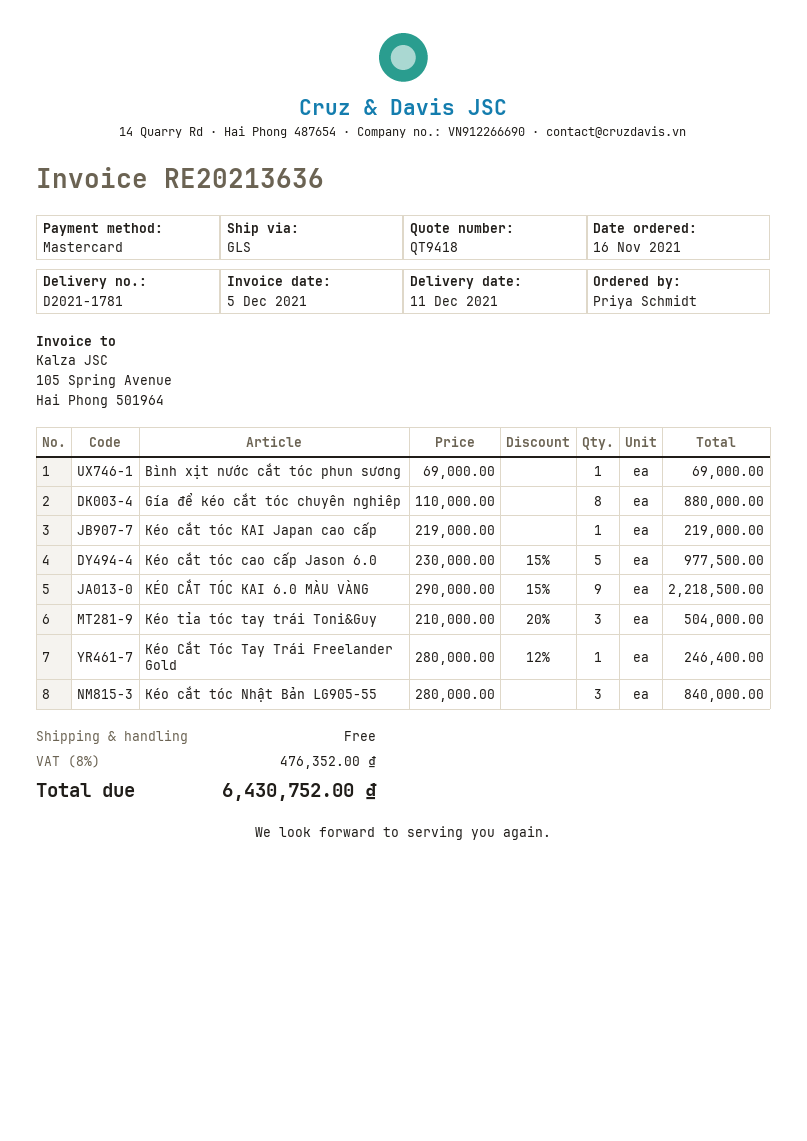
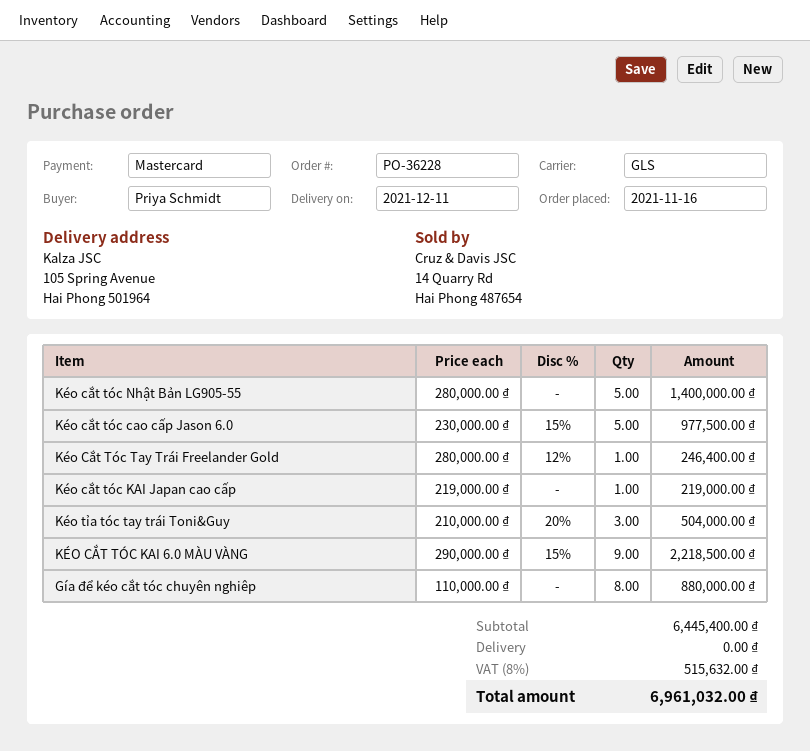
Bình xịt nước cắt tóc phun sương: 1 x 69000.00 = 69000.00 -> none
Kéo cắt tóc Nhật Bản LG905-55: 3 x 280000.00 = 840000.00 -> 5 x 280000.00 = 1400000.00
tax: 8% = 476352.00 -> 8% = 515632.00
total: 6430752.00 -> 6961032.00

